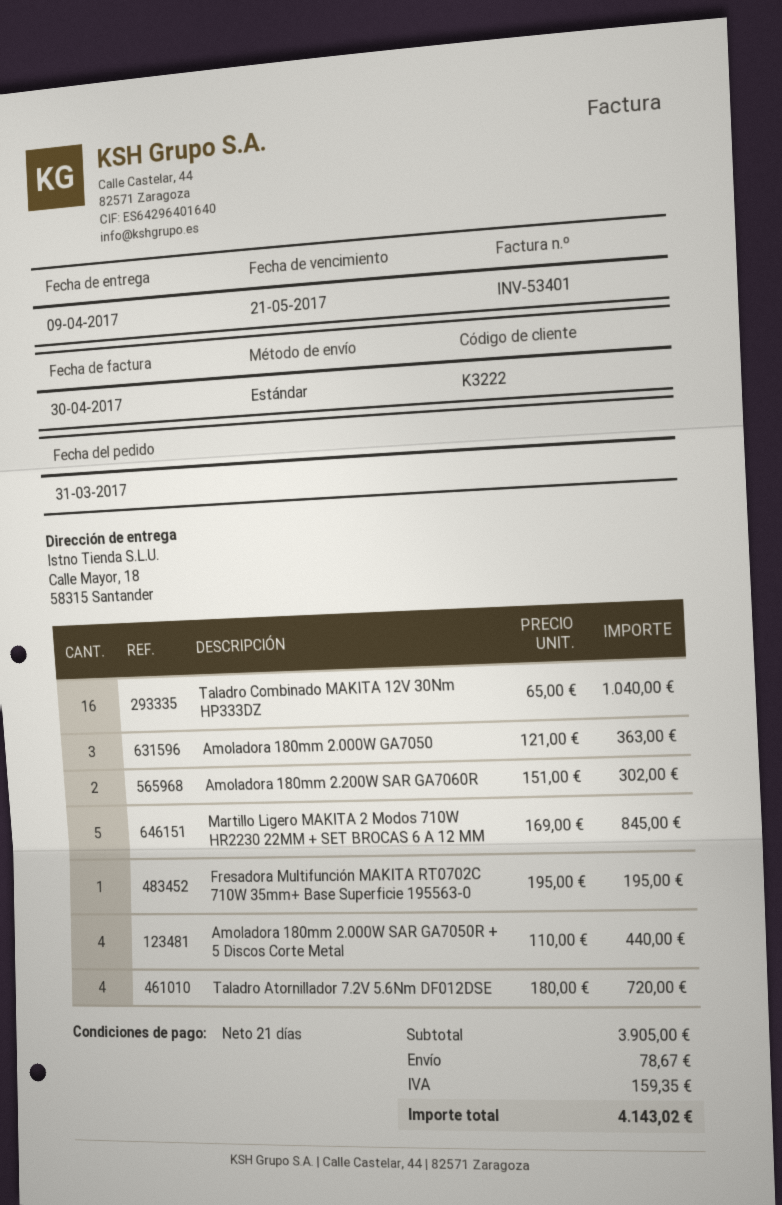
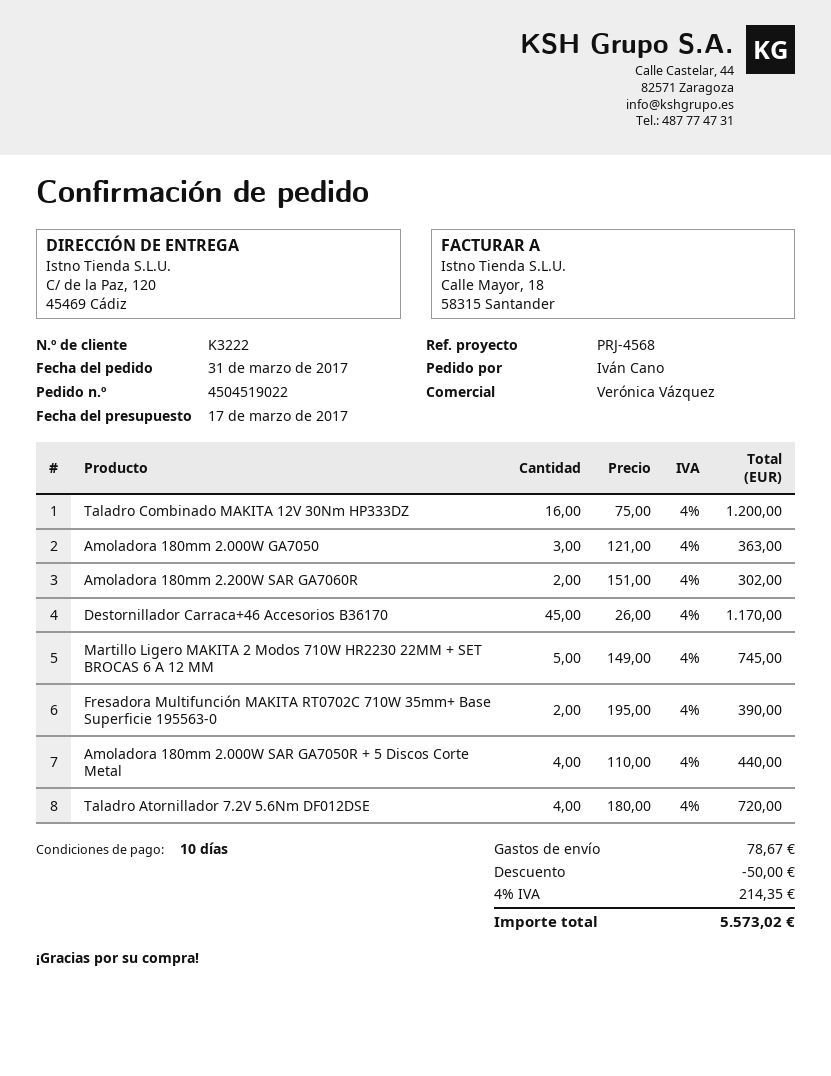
payment terms: 21 days -> 10 days
ship to: Calle Mayor, 18, 58315 Santander -> C/ de la Paz, 120, 45469 Cádiz
Taladro Combinado MAKITA 12V 30Nm HP333DZ: 16 x 65.00 = 1040.00 -> 16 x 75.00 = 1200.00
Martillo Ligero MAKITA 2 Modos 710W HR2230 22MM + SET BROCAS 6 A 12 MM: 5 x 169.00 = 845.00 -> 5 x 149.00 = 745.00
Fresadora Multifunción MAKITA RT0702C 710W 35mm+ Base Superficie 195563-0: 1 x 195.00 = 195.00 -> 2 x 195.00 = 390.00
Destornillador Carraca+46 Accesorios B36170: none -> 45 x 26.00 = 1170.00
discount: none -> 50.00
tax: 159.35 -> 214.35
total: 4143.02 -> 5573.02

